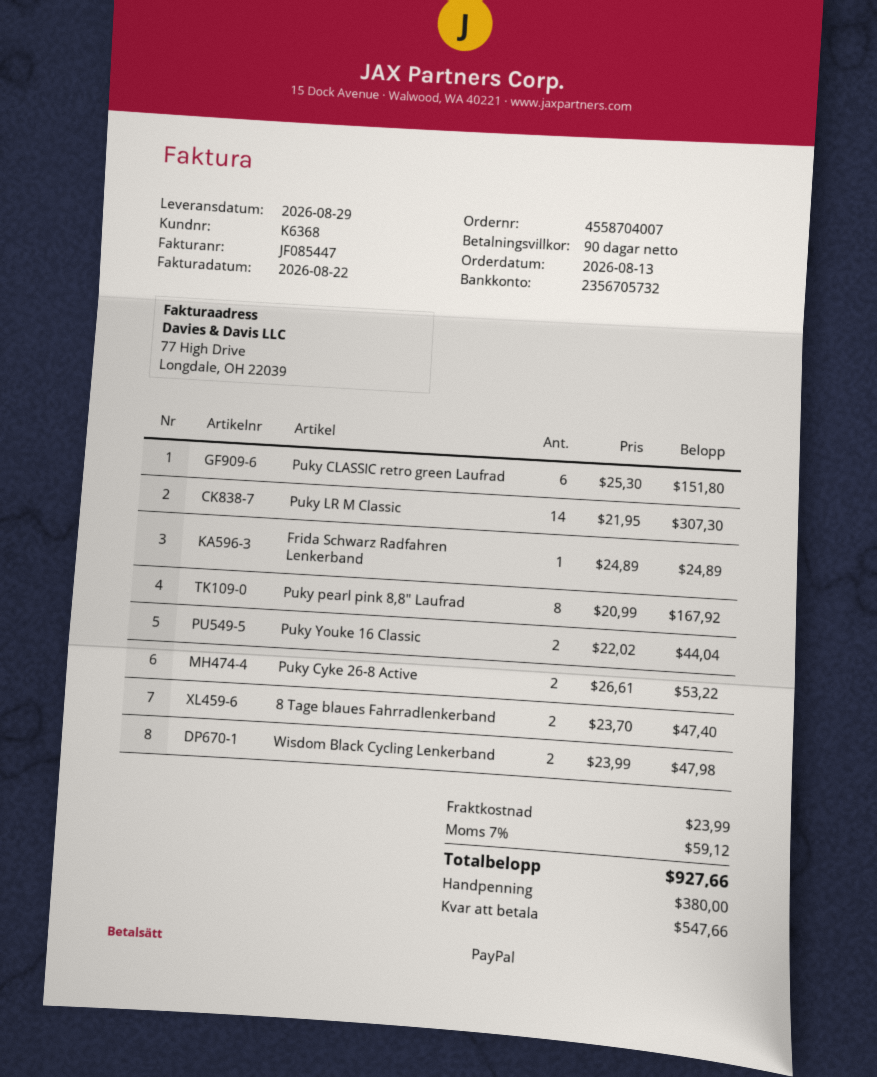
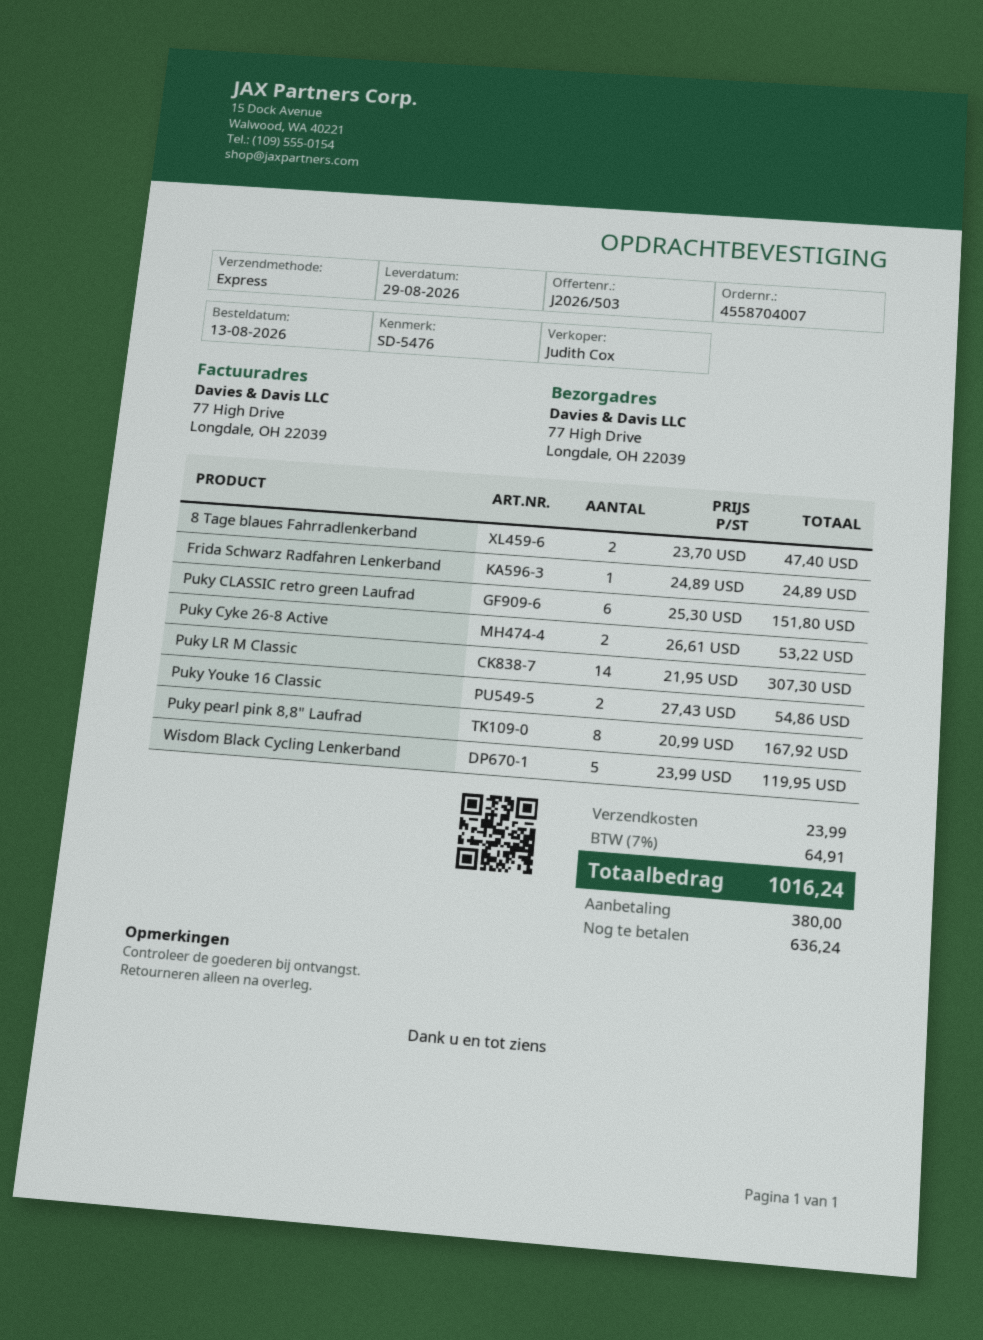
Puky Youke 16 Classic: 2 x 22.02 = 44.04 -> 2 x 27.43 = 54.86
Wisdom Black Cycling Lenkerband: 2 x 23.99 = 47.98 -> 5 x 23.99 = 119.95
tax: 7% = 59.12 -> 7% = 64.91
total: 927.66 -> 1016.24
balance: 547.66 -> 636.24

